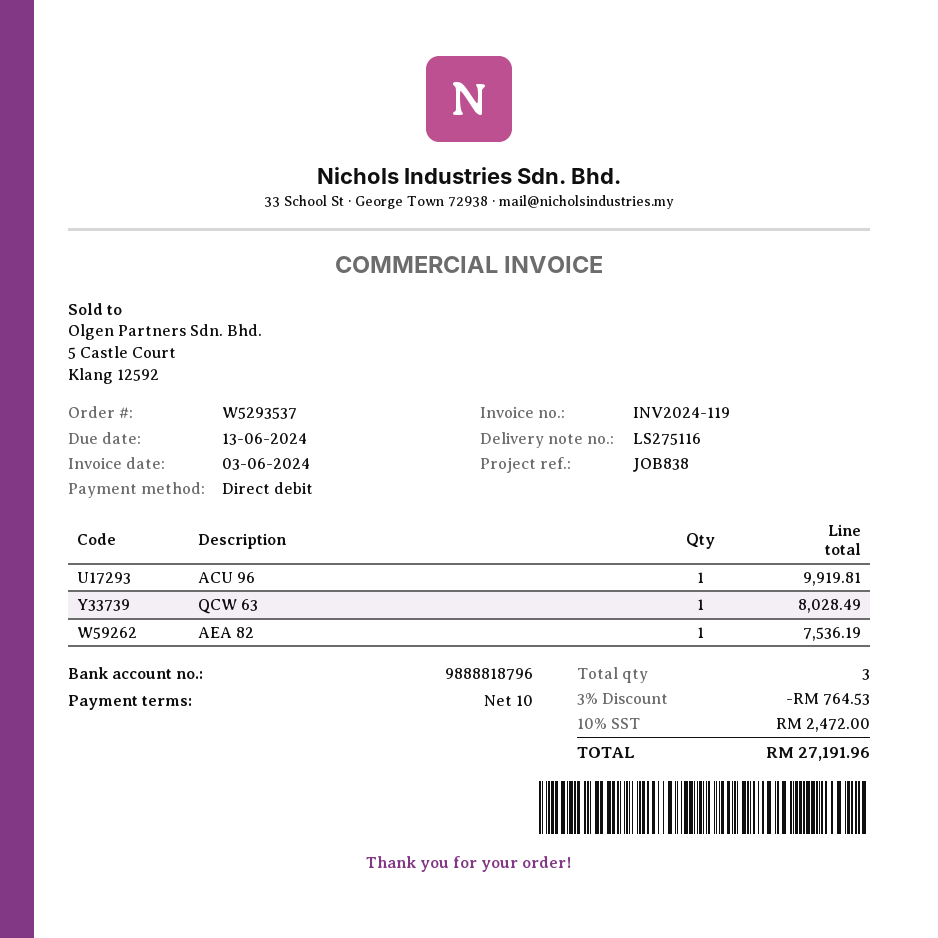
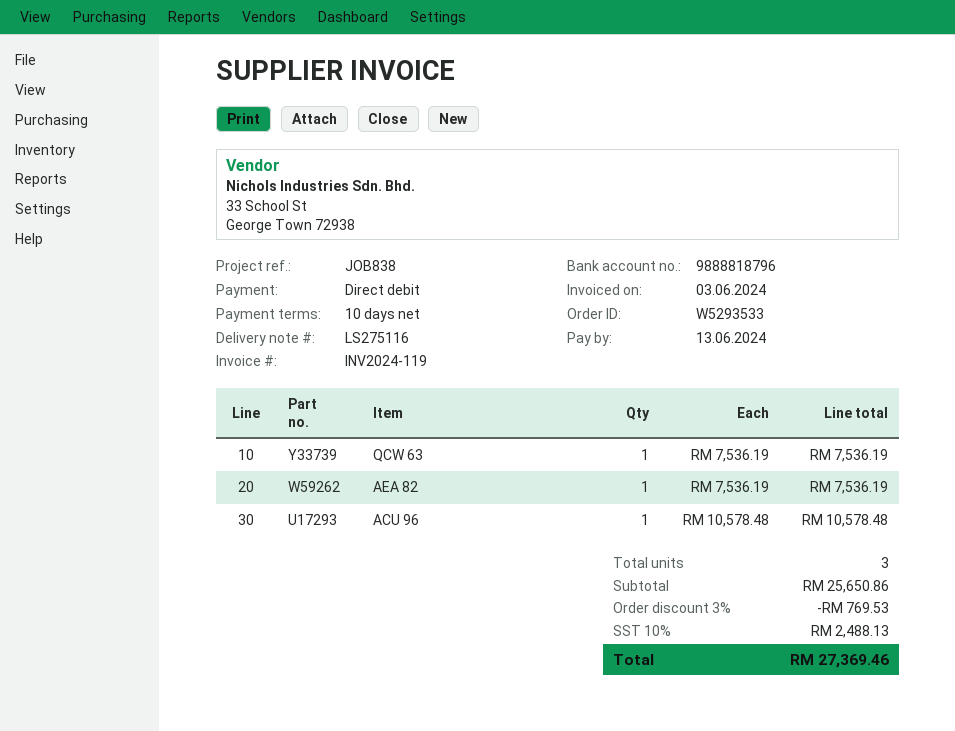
order number: W5293537 -> W5293533
ACU 96: 1 for 9919.81 -> 1 for 10578.48
QCW 63: 1 for 8028.49 -> 1 for 7536.19
discount: 3% = 764.53 -> 3% = 769.53
tax: 10% = 2472.00 -> 10% = 2488.13
total: 27191.96 -> 27369.46

